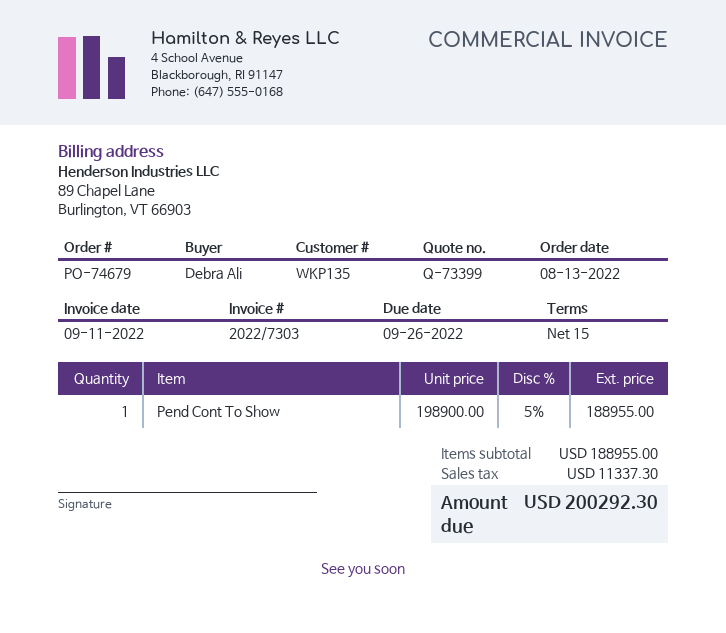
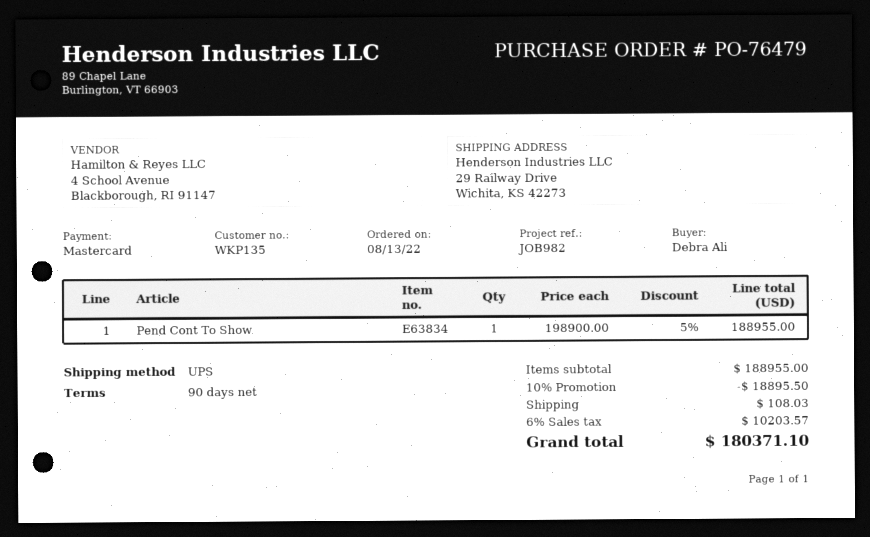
order number: PO-74679 -> PO-76479
payment terms: 15 days -> 90 days
discount: none -> 10% = 18895.50
shipping: none -> 108.03
tax: 11337.30 -> 10203.57
total: 200292.30 -> 180371.10

